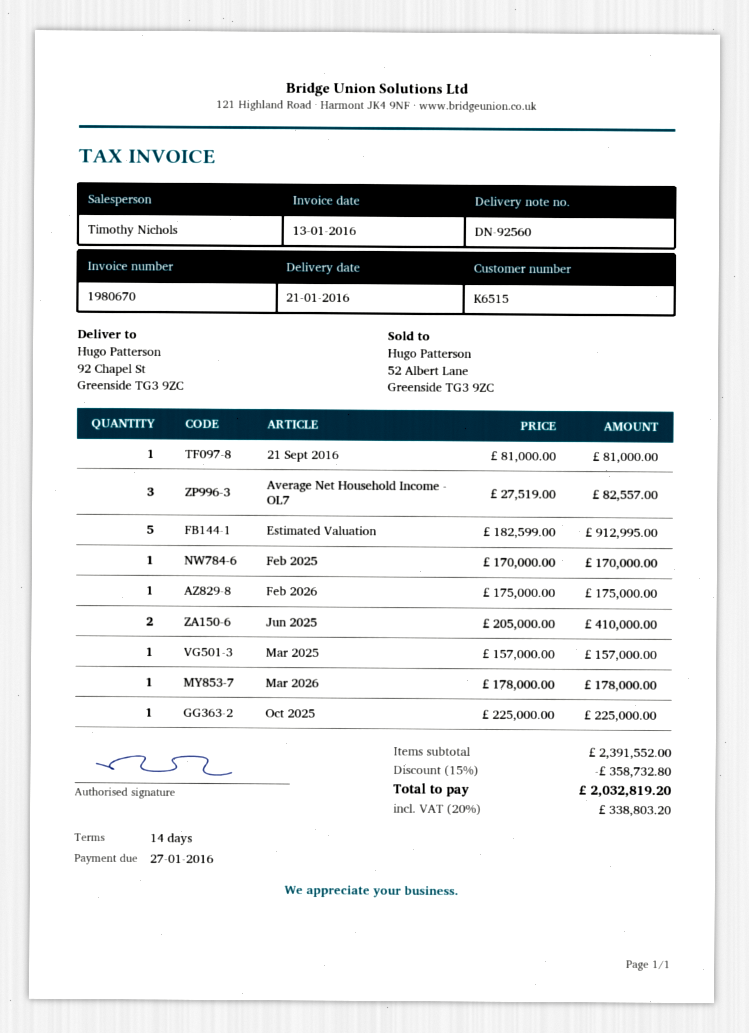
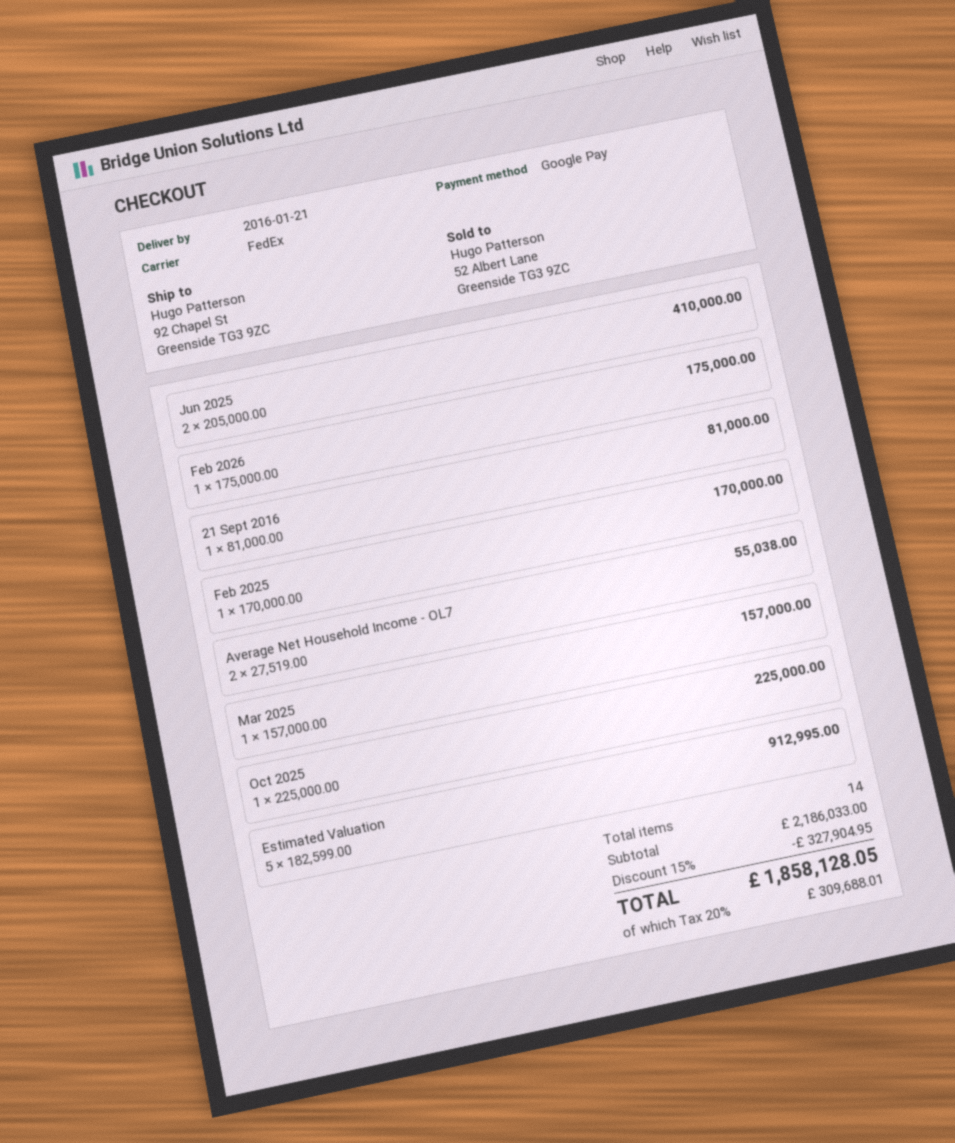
Average Net Household Income - OL7: 3 x 27519.00 = 82557.00 -> 2 x 27519.00 = 55038.00
Mar 2026: 1 x 178000.00 = 178000.00 -> none
subtotal: 2391552.00 -> 2186033.00
discount: 15% = 358732.80 -> 15% = 327904.95
tax: 20% = 338803.20 -> 20% = 309688.01
total: 2032819.20 -> 1858128.05

